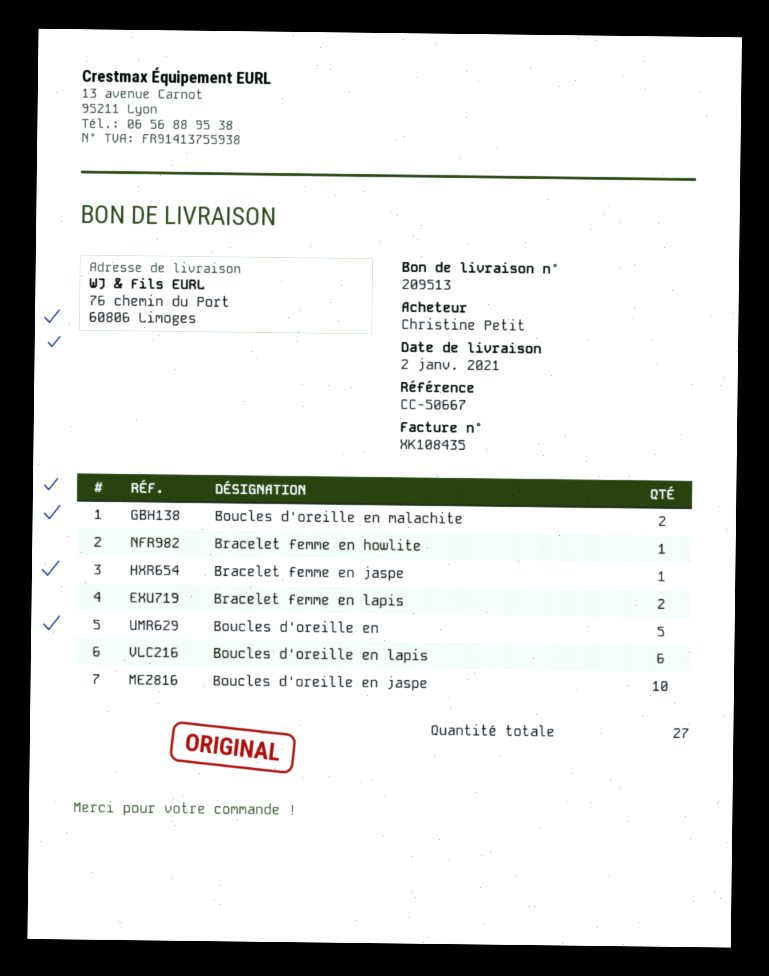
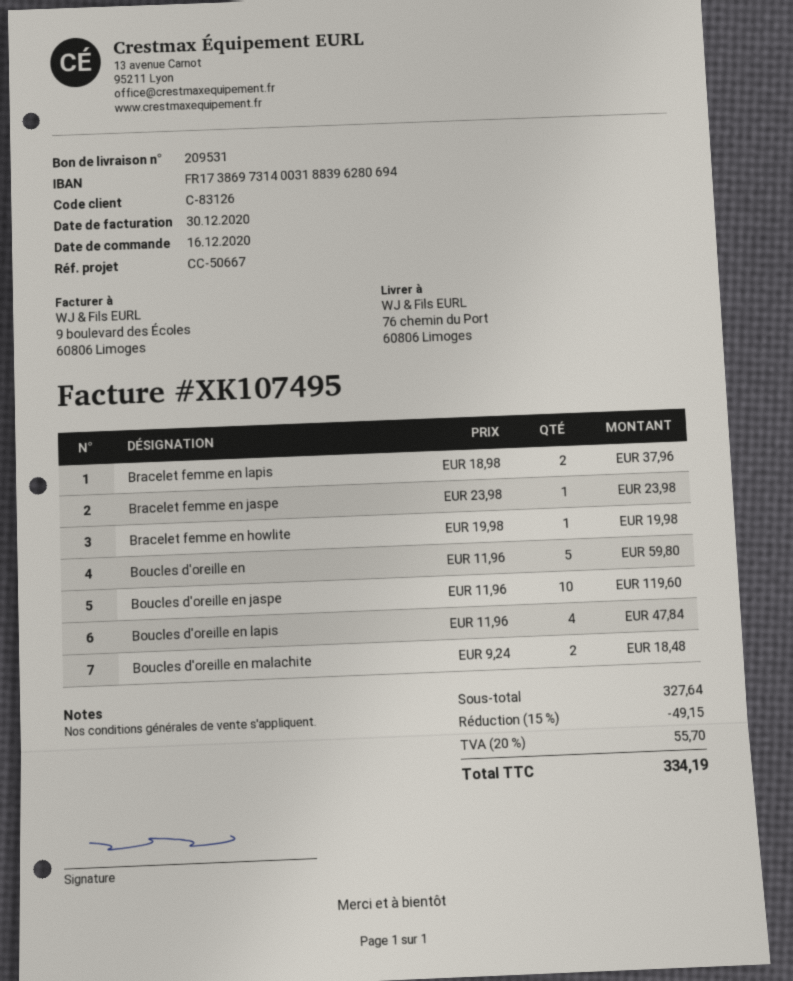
delivery note number: 209513 -> 209531
invoice number: XK108435 -> XK107495
Boucles d'oreille en lapis: 6 -> 4

